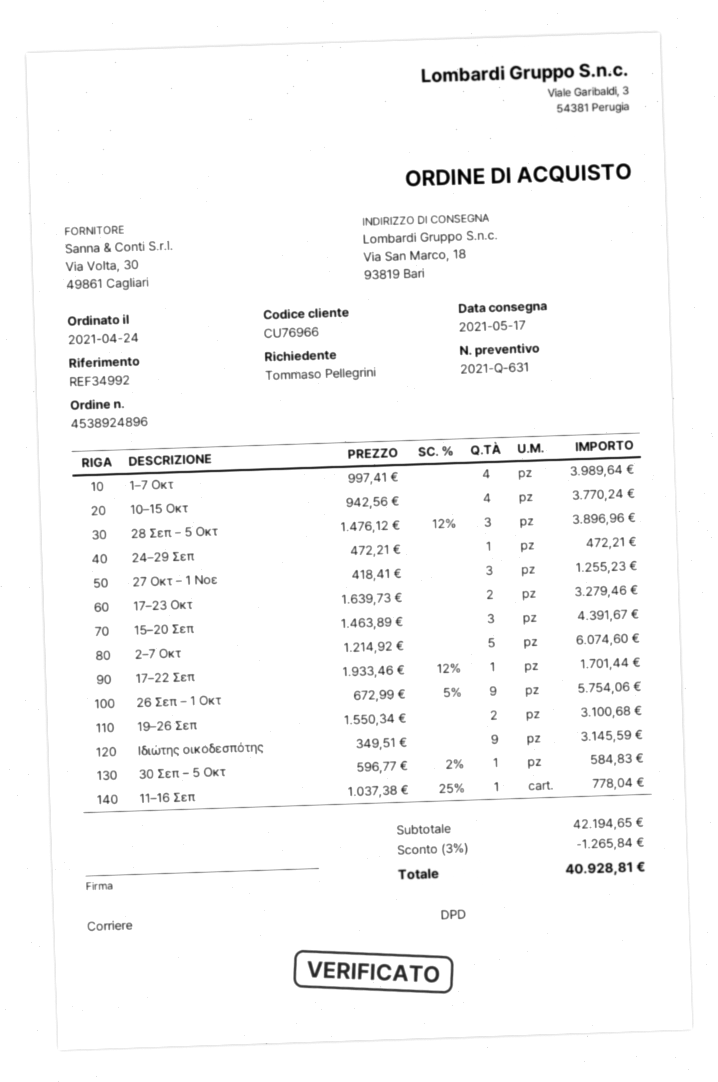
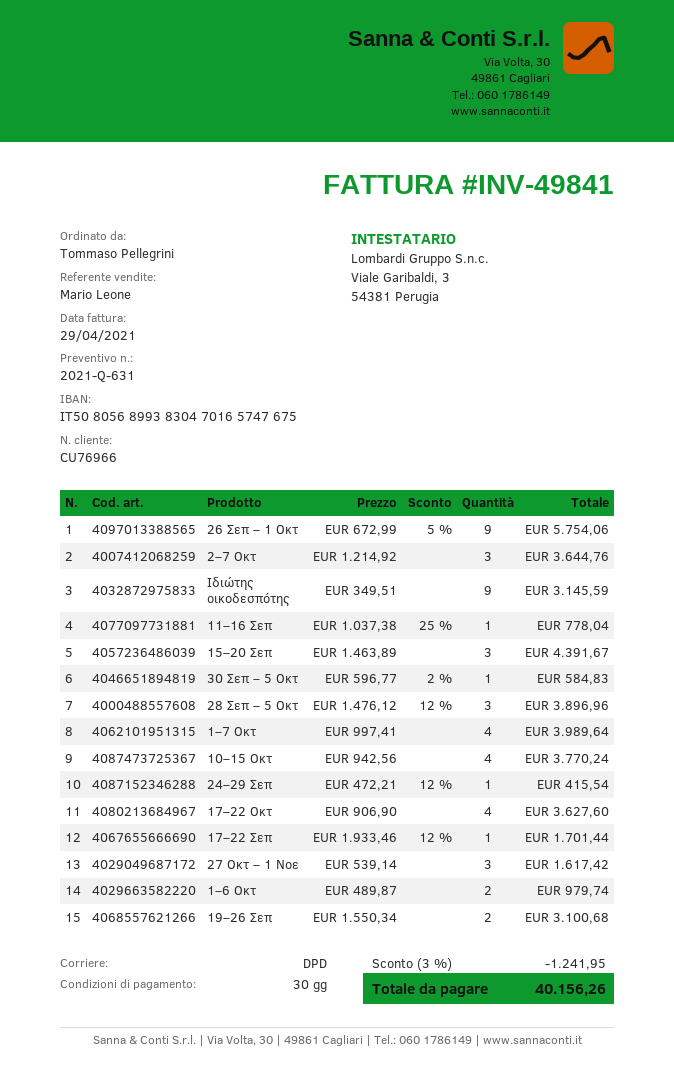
24–29 Σεπ: 1 x 472.21 = 472.21 -> 1 x 472.21 - 12% = 415.54
27 Οκτ – 1 Νοε: 3 x 418.41 = 1255.23 -> 3 x 539.14 = 1617.42
17–23 Οκτ: 2 x 1639.73 = 3279.46 -> none
2–7 Οκτ: 5 x 1214.92 = 6074.60 -> 3 x 1214.92 = 3644.76
17–22 Οκτ: none -> 4 x 906.90 = 3627.60
1–6 Οκτ: none -> 2 x 489.87 = 979.74
discount: 3% = 1265.84 -> 3% = 1241.95
total: 40928.81 -> 40156.26

